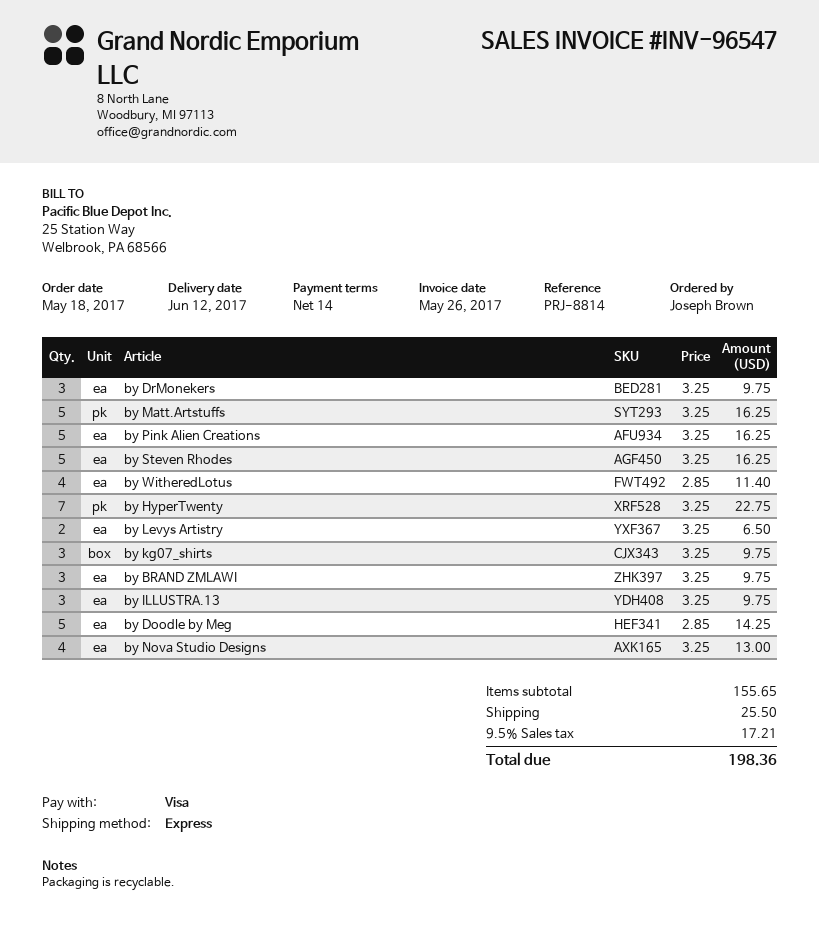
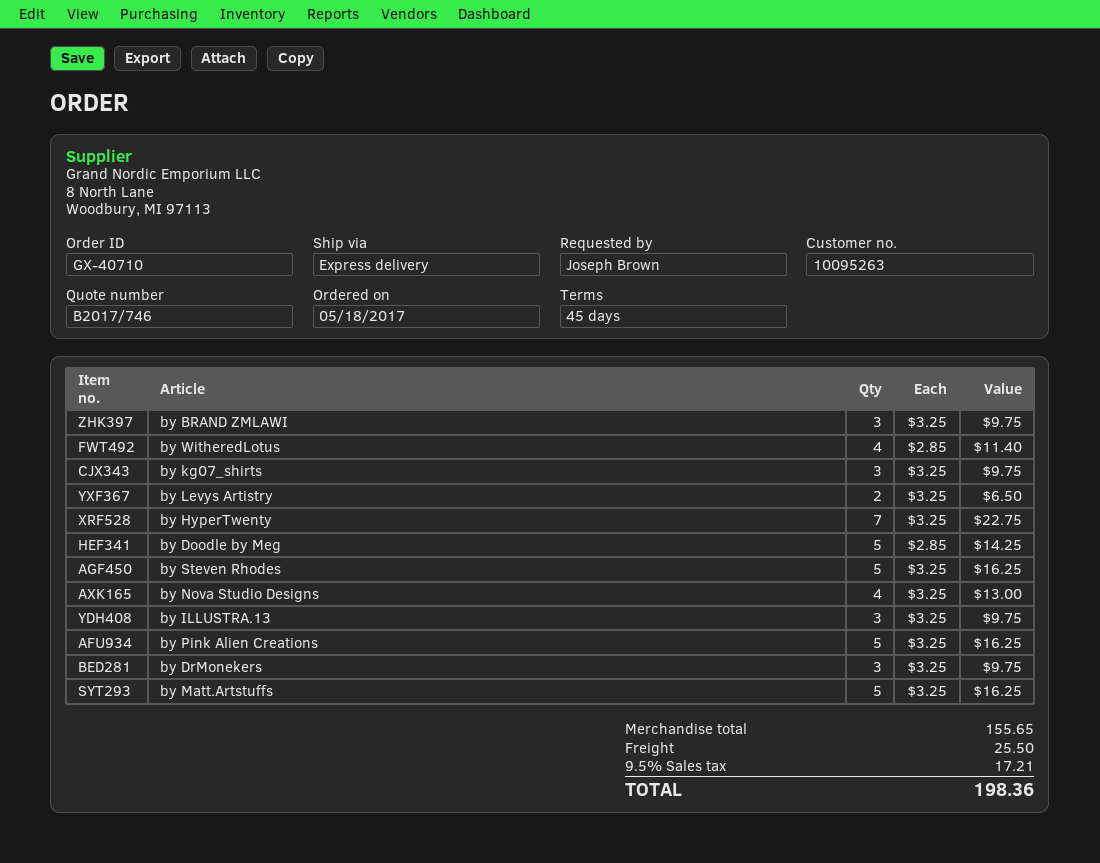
payment terms: 14 days -> 45 days

